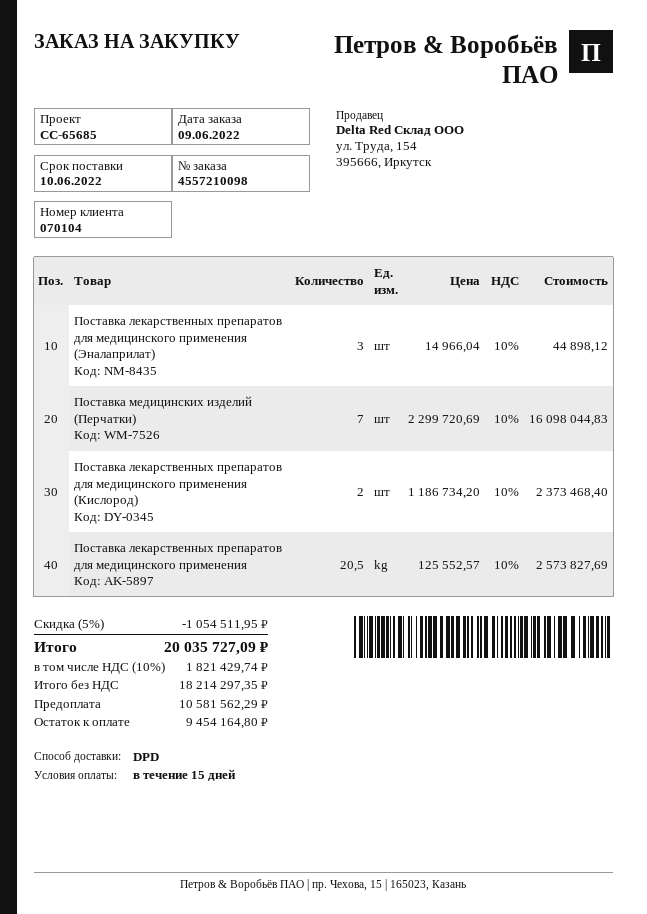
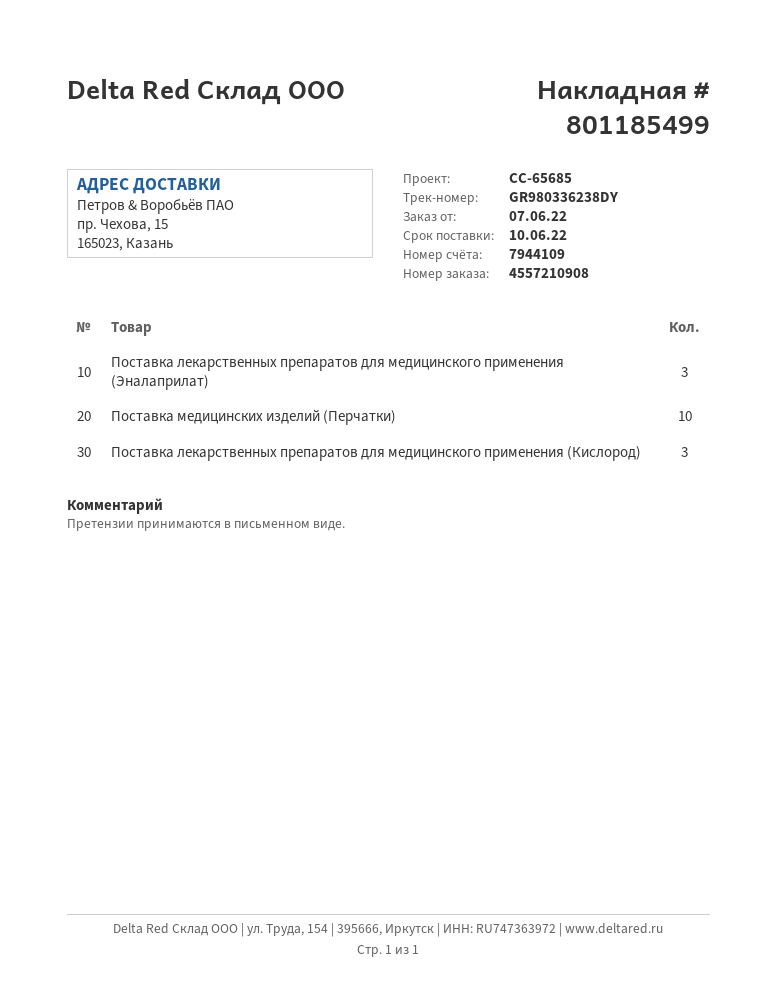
order number: 4557210098 -> 4557210908
order date: 2022-06-09 -> 2022-06-07
Поставка медицинских изделий (Перчатки): 7 -> 10
Поставка лекарственных препаратов для медицинского применения (Кислород): 2 -> 3
Поставка лекарственных препаратов для медицинского применения: 20.5 -> none

